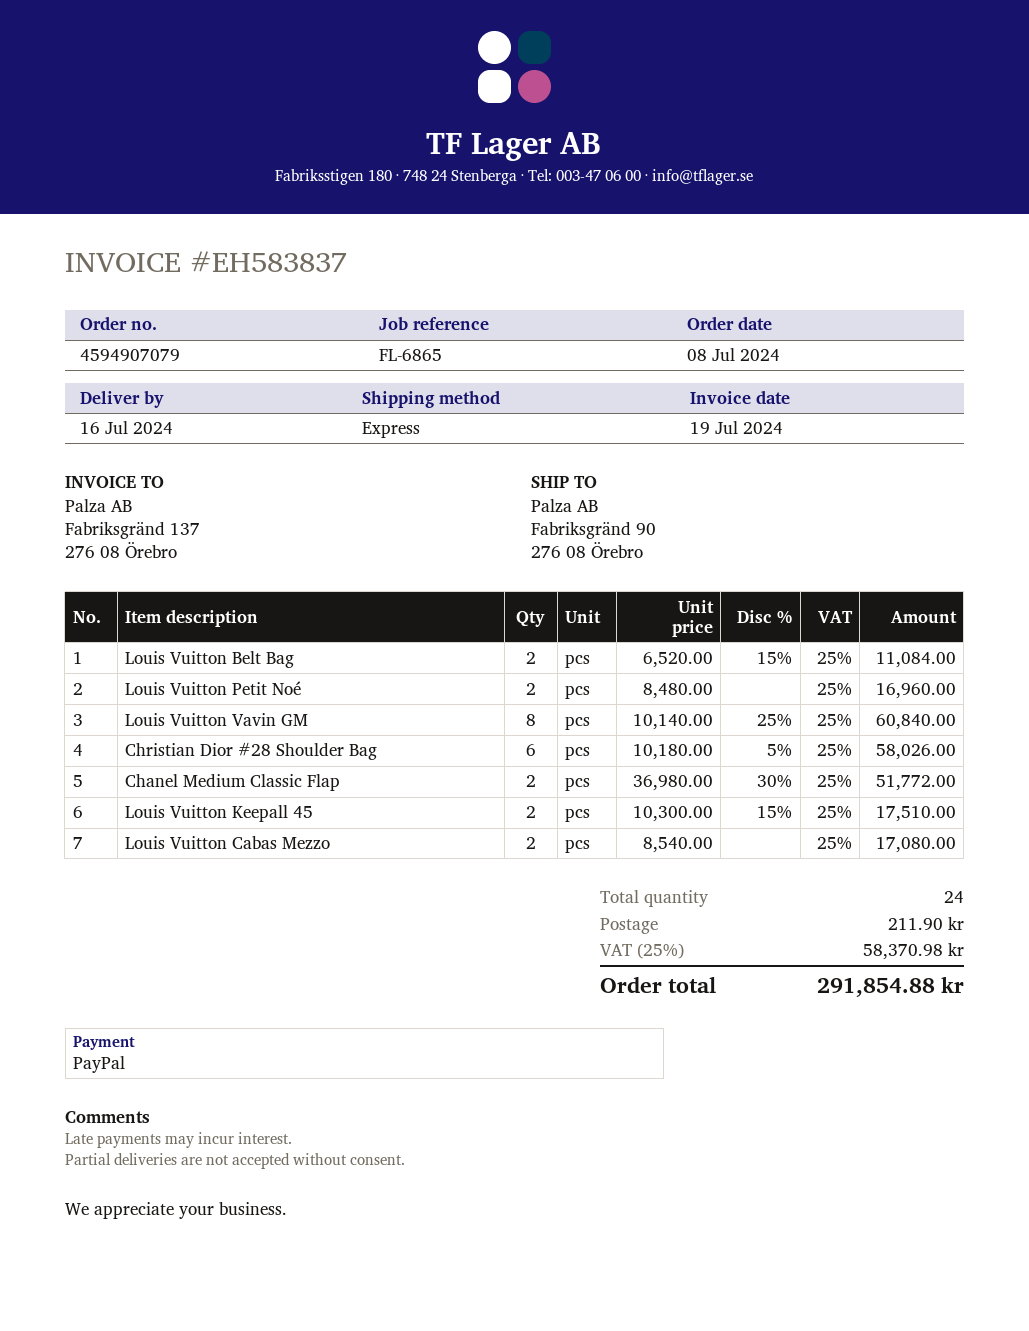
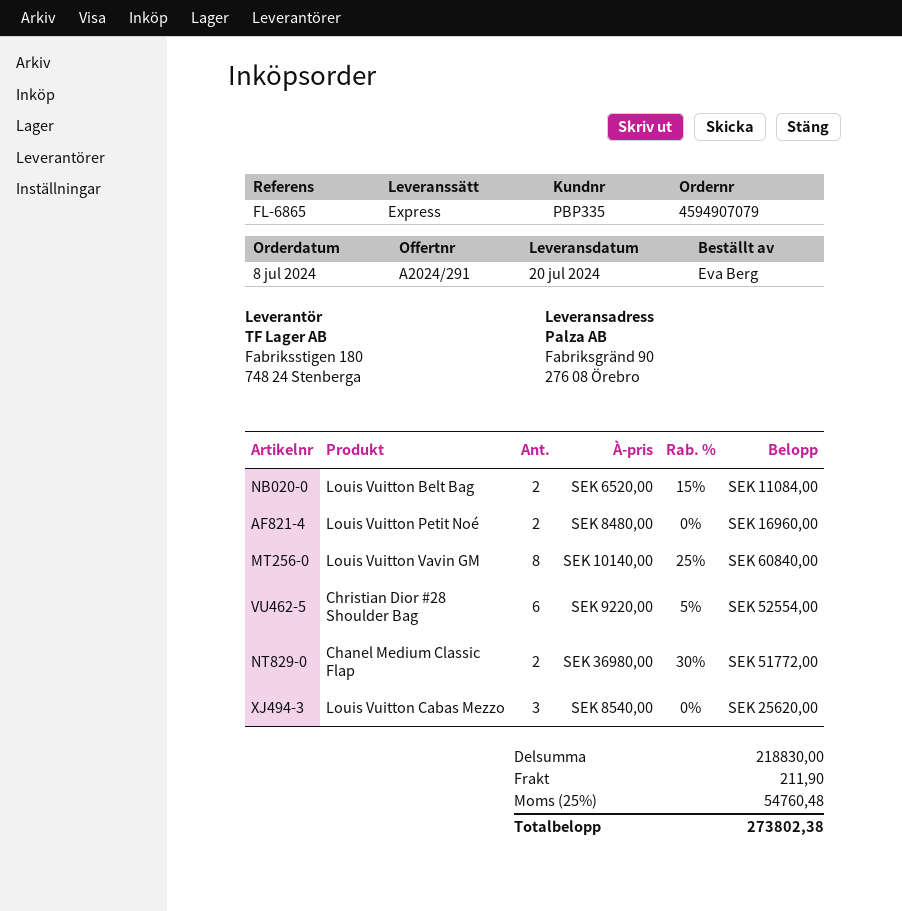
delivery date: 2024-07-16 -> 2024-07-20
Christian Dior #28 Shoulder Bag: 6 x 10180.00 - 5% = 58026.00 -> 6 x 9220.00 - 5% = 52554.00
Louis Vuitton Keepall 45: 2 x 10300.00 - 15% = 17510.00 -> none
Louis Vuitton Cabas Mezzo: 2 x 8540.00 = 17080.00 -> 3 x 8540.00 = 25620.00
tax: 25% = 58370.98 -> 25% = 54760.48
total: 291854.88 -> 273802.38

